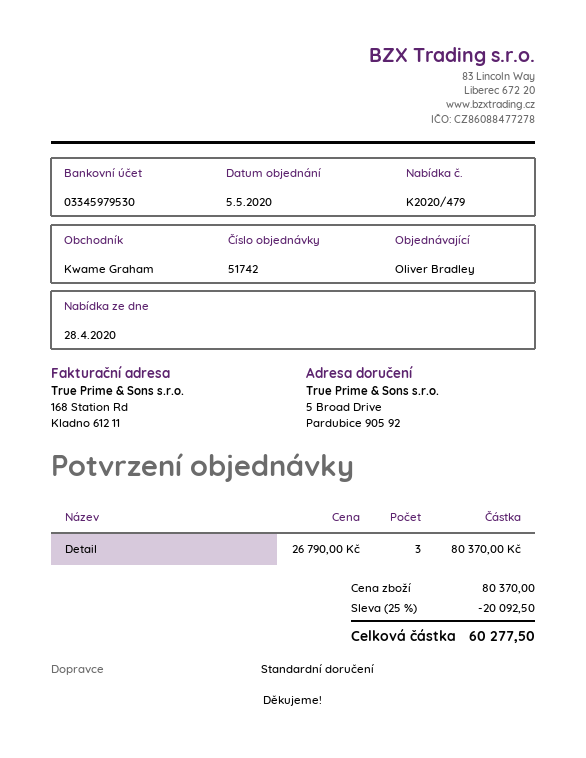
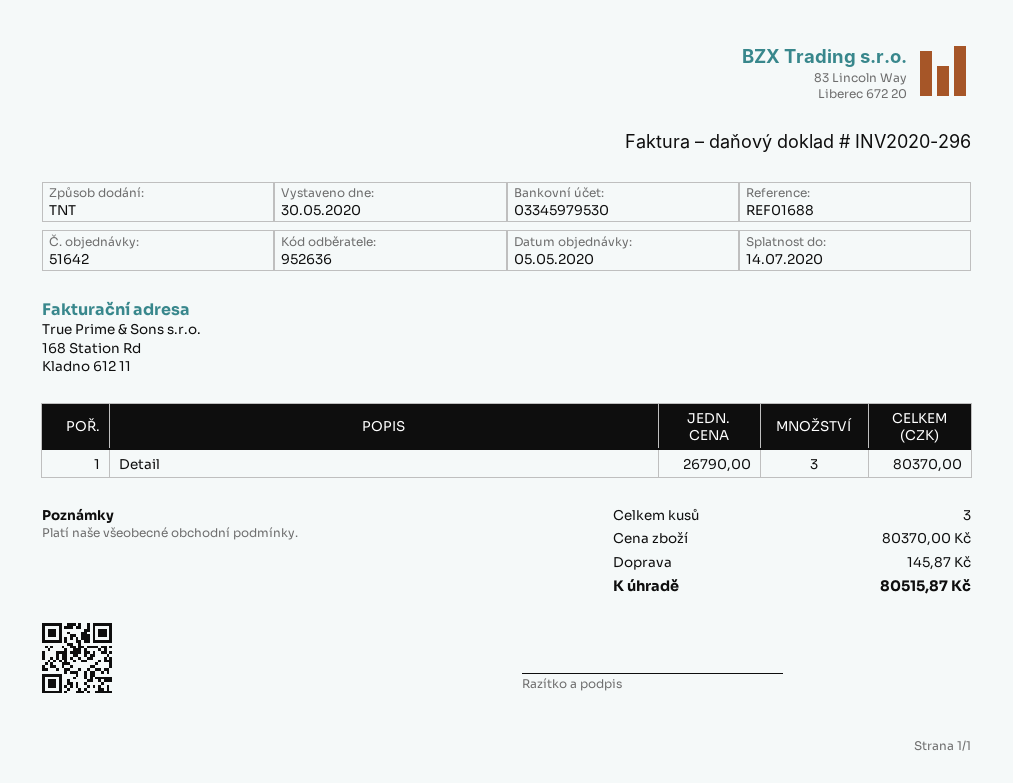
order number: 51742 -> 51642
shipping method: standard -> TNT
discount: 25% = 20092.50 -> none
shipping: none -> 145.87
total: 60277.50 -> 80515.87

